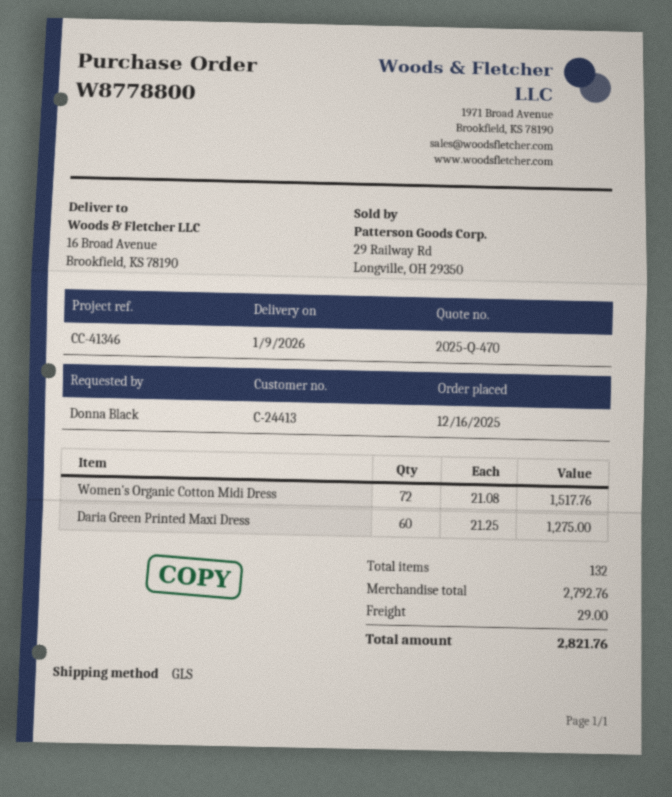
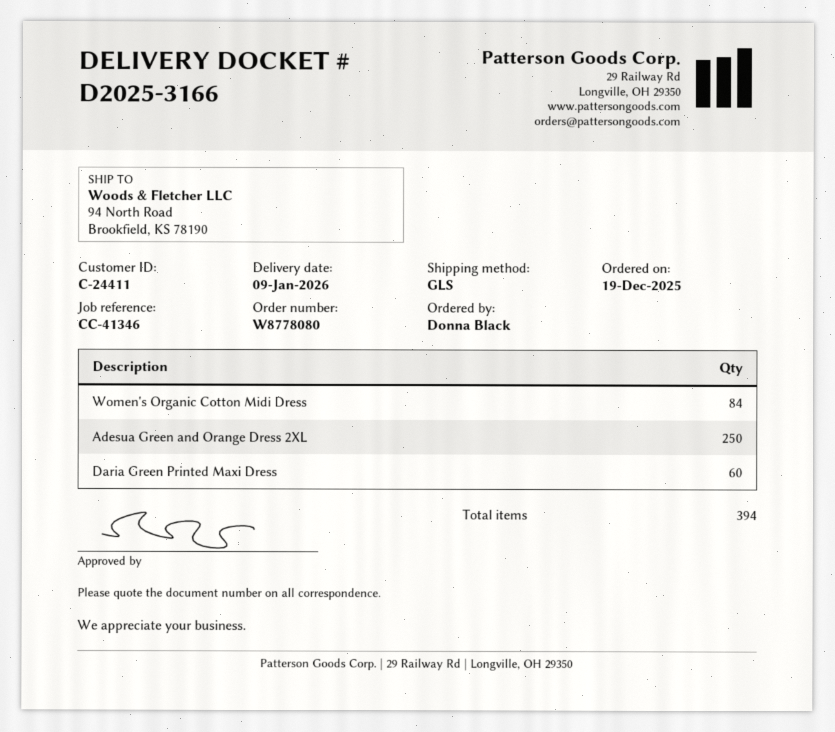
order number: W8778800 -> W8778080
order date: 2025-12-16 -> 2025-12-19
customer number: C-24413 -> C-24411
ship to: 16 Broad Avenue, Brookfield, KS 78190 -> 94 North Road, Brookfield, KS 78190
Women's Organic Cotton Midi Dress: 72 -> 84
Adesua Green and Orange Dress 2XL: none -> 250
total quantity: 132 -> 394

